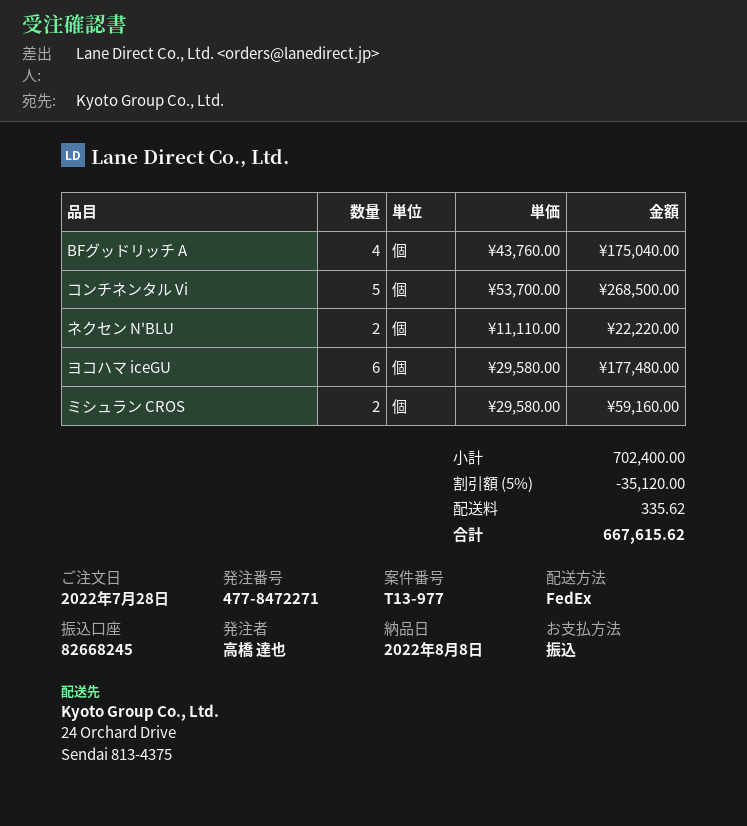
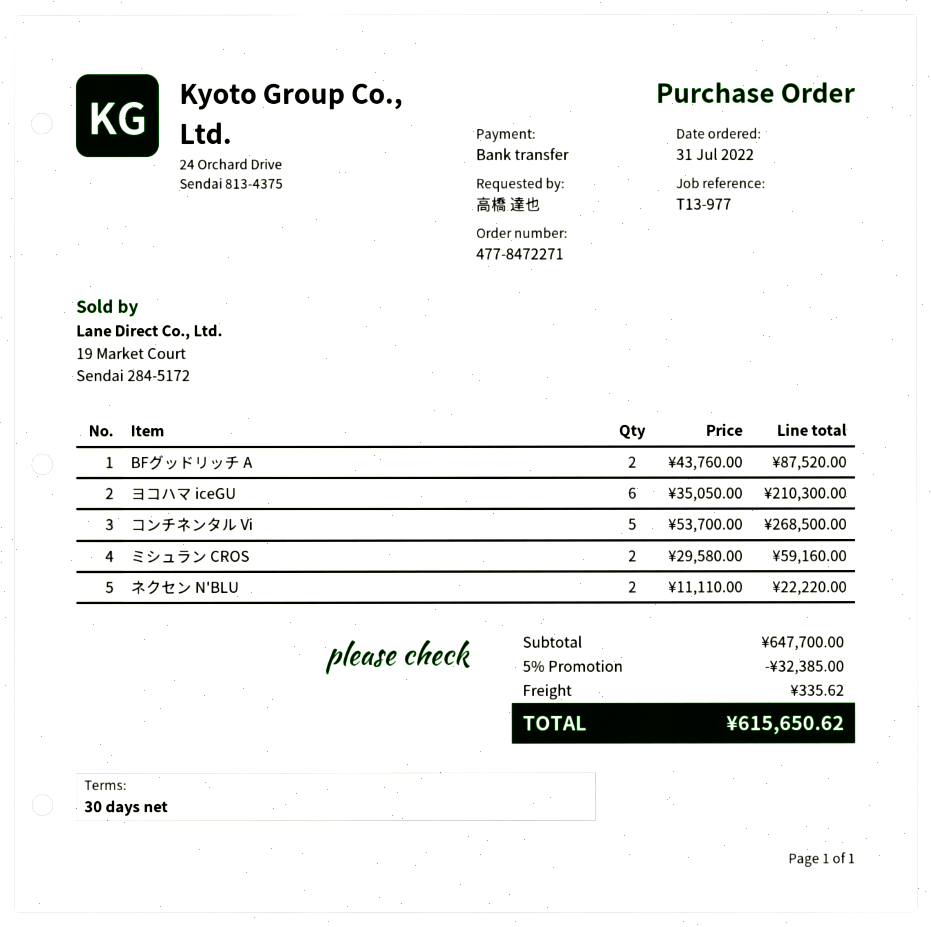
order date: 2022-07-28 -> 2022-07-31
BFグッドリッチ A: 4 x 43760.00 = 175040.00 -> 2 x 43760.00 = 87520.00
ヨコハマ iceGU: 6 x 29580.00 = 177480.00 -> 6 x 35050.00 = 210300.00
subtotal: 702400.00 -> 647700.00
discount: 5% = 35120.00 -> 5% = 32385.00
total: 667615.62 -> 615650.62

